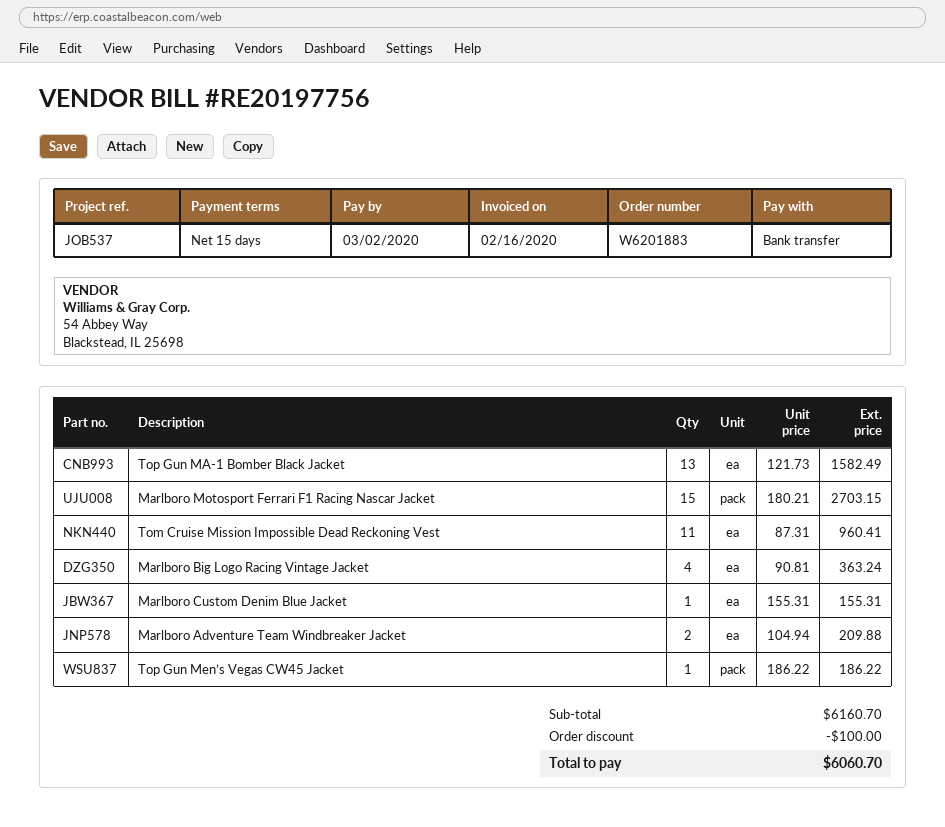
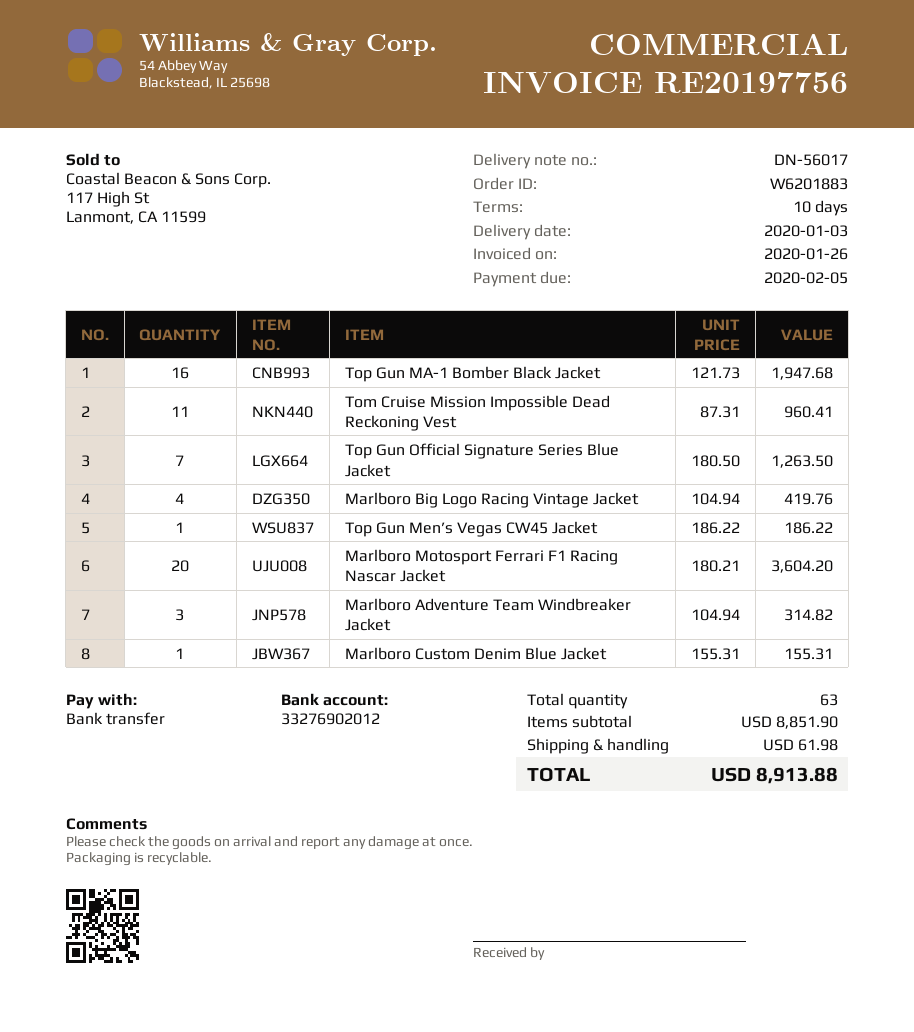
invoice date: 2020-02-16 -> 2020-01-26
payment terms: 15 days -> 10 days
due date: 2020-03-02 -> 2020-02-05
Top Gun MA-1 Bomber Black Jacket: 13 x 121.73 = 1582.49 -> 16 x 121.73 = 1947.68
Marlboro Motosport Ferrari F1 Racing Nascar Jacket: 15 x 180.21 = 2703.15 -> 20 x 180.21 = 3604.20
Marlboro Big Logo Racing Vintage Jacket: 4 x 90.81 = 363.24 -> 4 x 104.94 = 419.76
Marlboro Adventure Team Windbreaker Jacket: 2 x 104.94 = 209.88 -> 3 x 104.94 = 314.82
Top Gun Official Signature Series Blue Jacket: none -> 7 x 180.50 = 1263.50
subtotal: 6160.70 -> 8851.90
discount: 100.00 -> none
shipping: none -> 61.98
total: 6060.70 -> 8913.88

